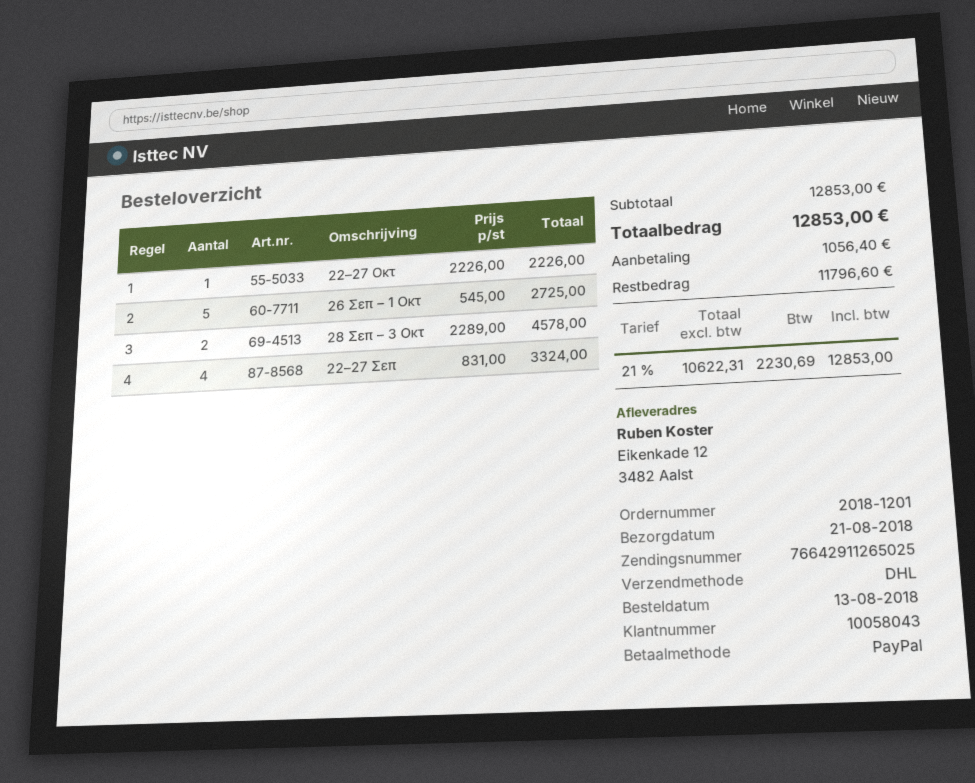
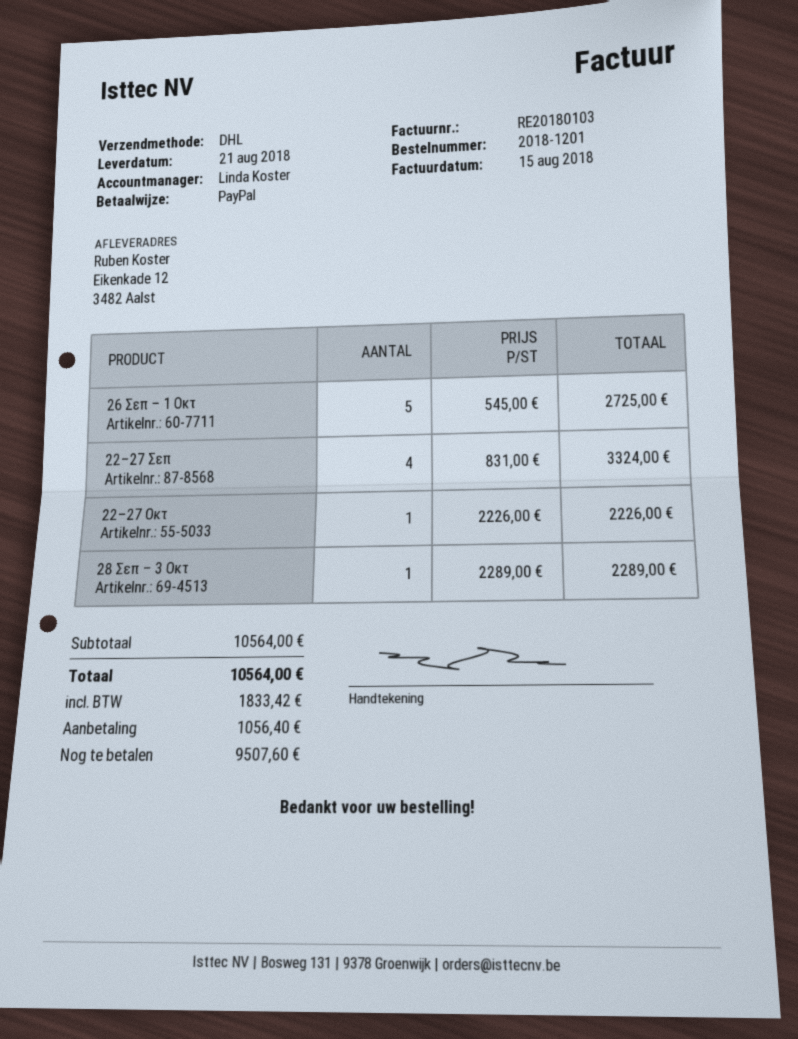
28 Σεπ – 3 Οκτ: 2 x 2289.00 = 4578.00 -> 1 x 2289.00 = 2289.00
subtotal: 12853.00 -> 10564.00
tax: 2230.69 -> 1833.42
total: 12853.00 -> 10564.00
balance: 11796.60 -> 9507.60

